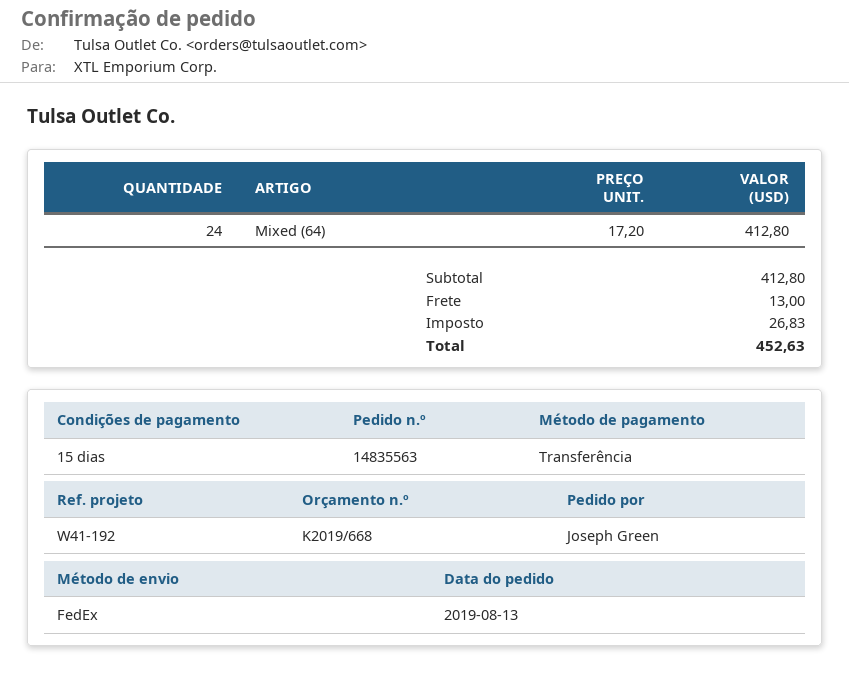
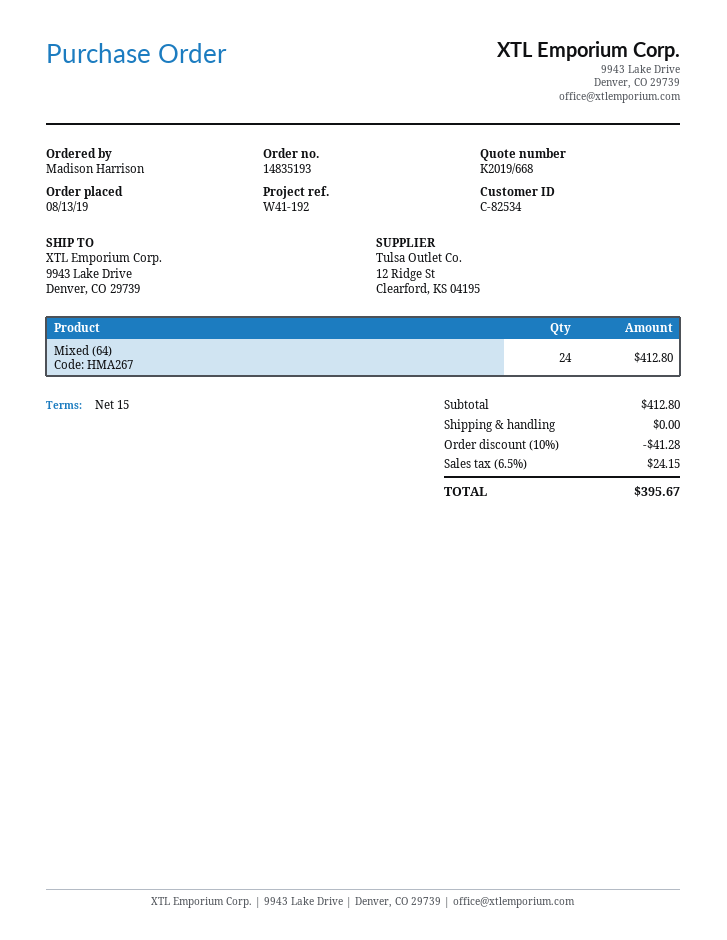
order number: 14835563 -> 14835193
ordered by: Joseph Green -> Madison Harrison
discount: none -> 10% = 41.28
shipping: 13.00 -> 0.00
tax: 26.83 -> 24.15
total: 452.63 -> 395.67

